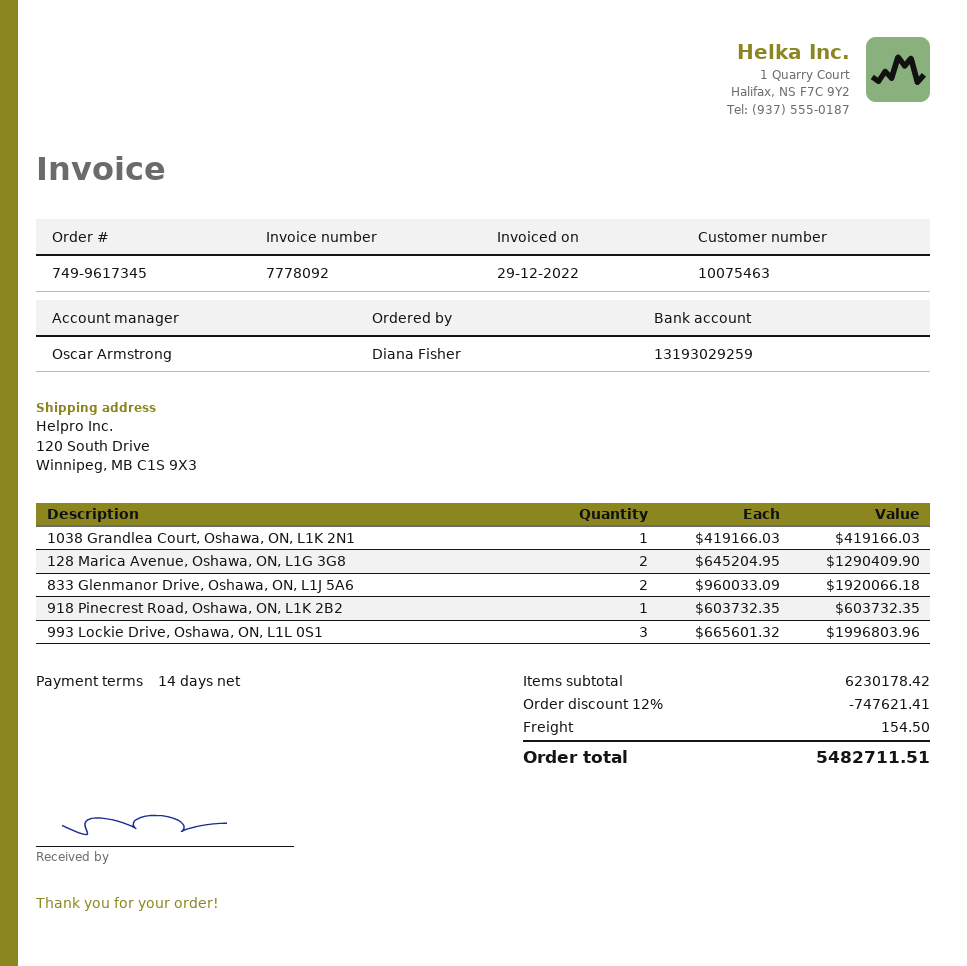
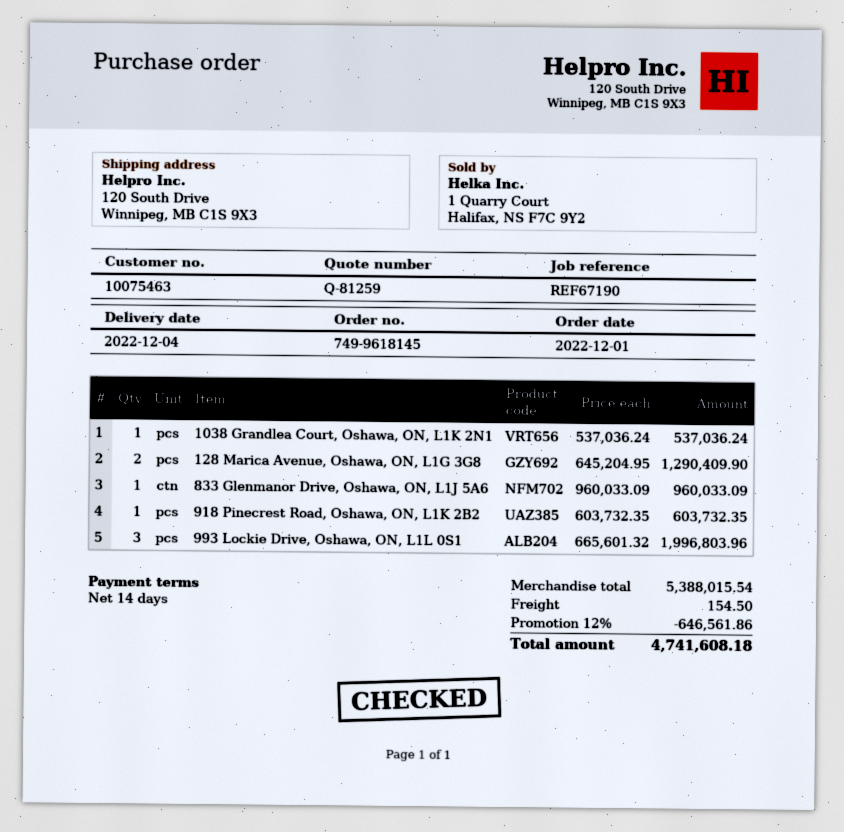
order number: 749-9617345 -> 749-9618145
1038 Grandlea Court, Oshawa, ON, L1K 2N1: 1 x 419166.03 = 419166.03 -> 1 x 537036.24 = 537036.24
833 Glenmanor Drive, Oshawa, ON, L1J 5A6: 2 x 960033.09 = 1920066.18 -> 1 x 960033.09 = 960033.09
subtotal: 6230178.42 -> 5388015.54
discount: 12% = 747621.41 -> 12% = 646561.86
total: 5482711.51 -> 4741608.18

